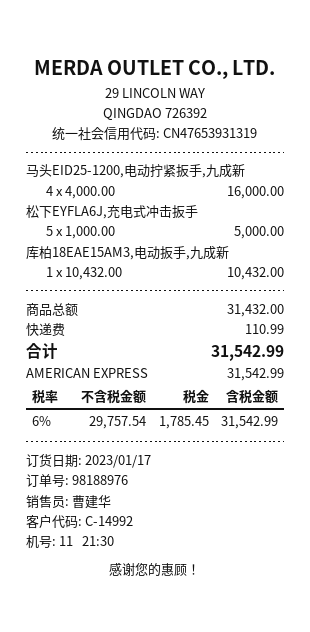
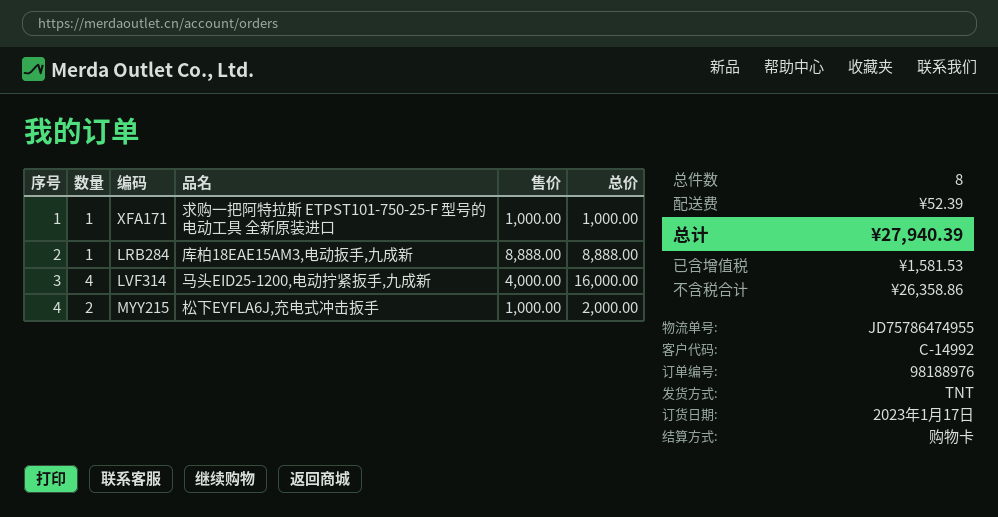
payment method: American Express -> gift card
松下EYFLA6J,充电式冲击扳手: 5 x 1000.00 = 5000.00 -> 2 x 1000.00 = 2000.00
库柏18EAE15AM3,电动扳手,九成新: 1 x 10432.00 = 10432.00 -> 1 x 8888.00 = 8888.00
求购一把阿特拉斯 ETPST101-750-25-F 型号的电动工具 全新原装进口: none -> 1 x 1000.00 = 1000.00
shipping: 110.99 -> 52.39
net: 29757.54 -> 26358.86
tax: 1785.45 -> 1581.53
total: 31542.99 -> 27940.39

